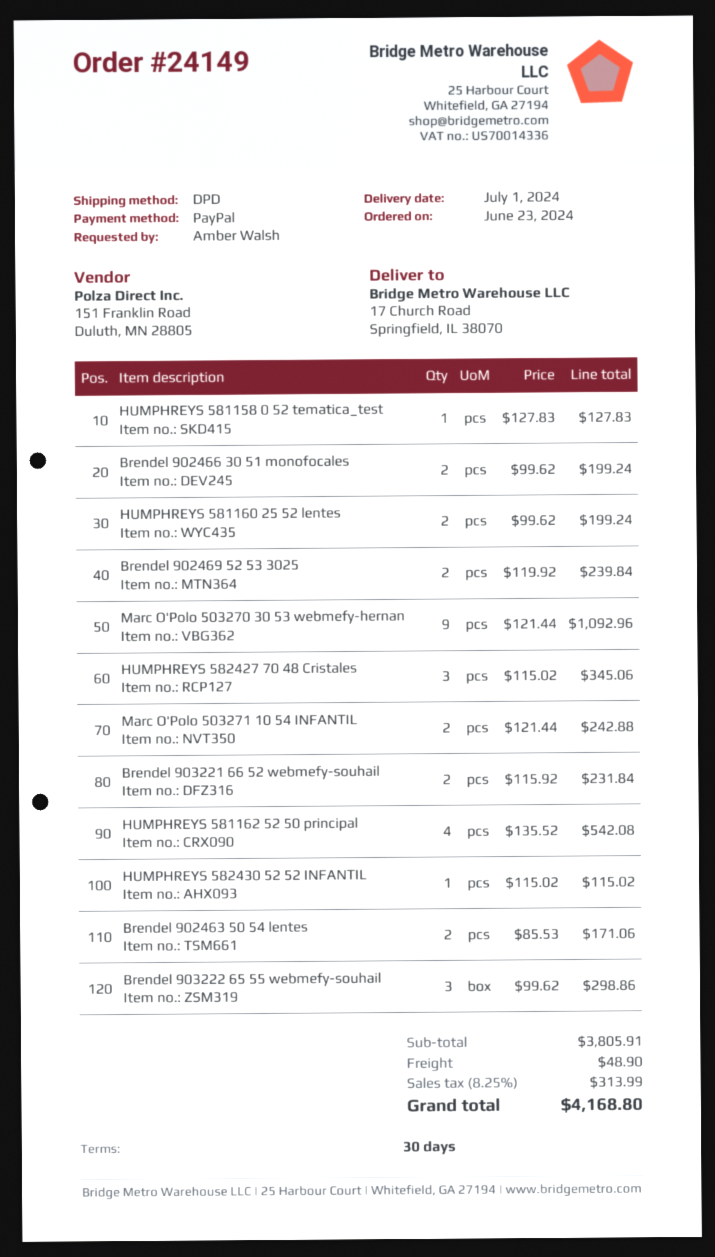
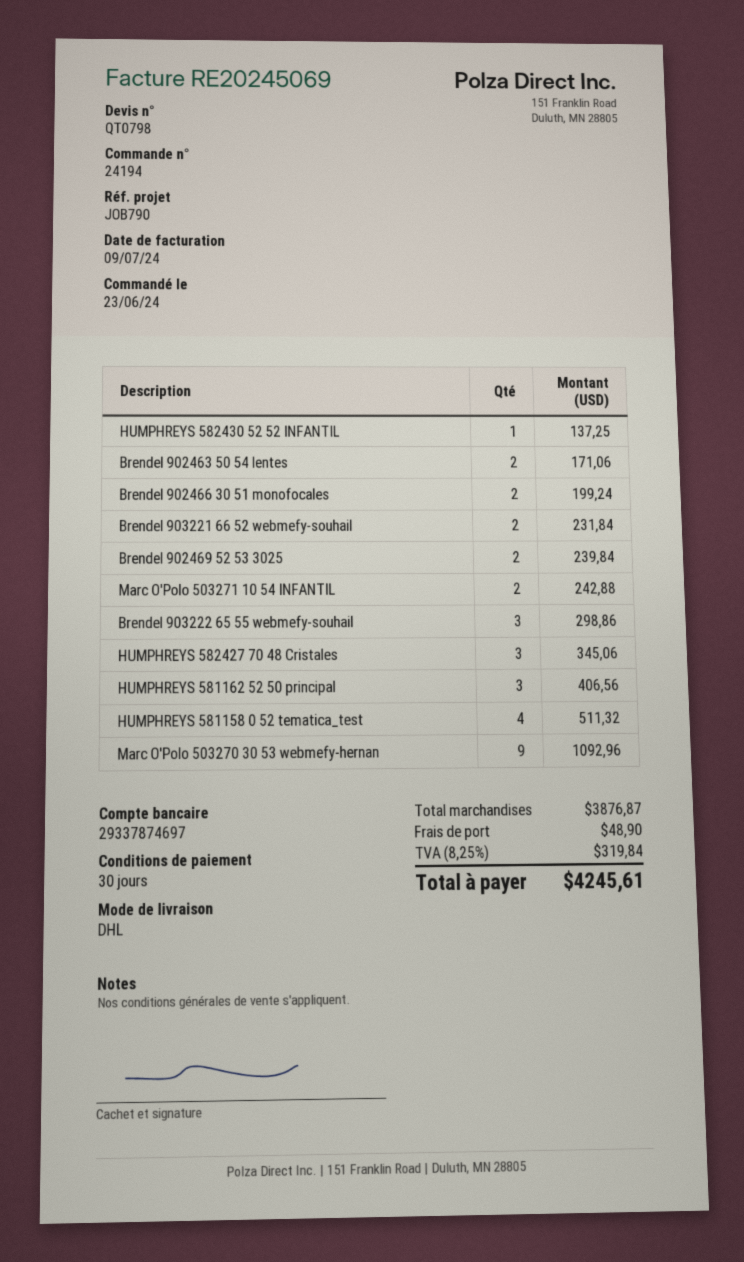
order number: 24149 -> 24194
shipping method: DPD -> DHL
HUMPHREYS 581158 0 52 tematica_test: 1 for 127.83 -> 4 for 511.32
HUMPHREYS 581160 25 52 lentes: 2 for 199.24 -> none
HUMPHREYS 581162 52 50 principal: 4 for 542.08 -> 3 for 406.56
HUMPHREYS 582430 52 52 INFANTIL: 1 for 115.02 -> 1 for 137.25
subtotal: 3805.91 -> 3876.87
tax: 8.25% = 313.99 -> 8.25% = 319.84
total: 4168.80 -> 4245.61

